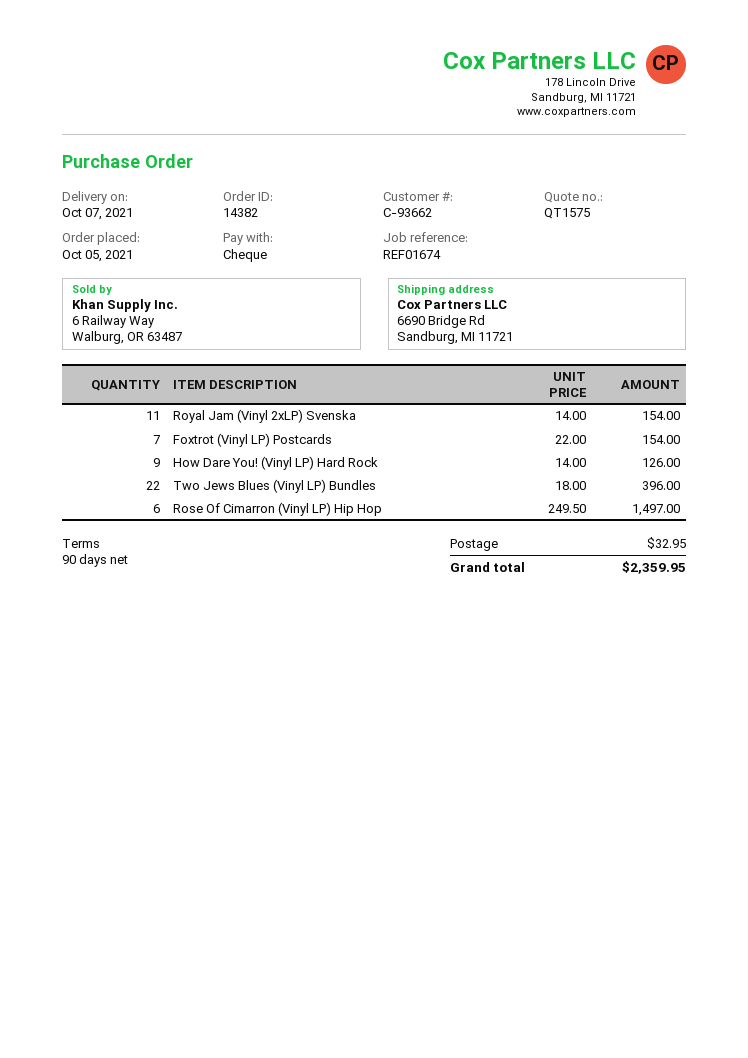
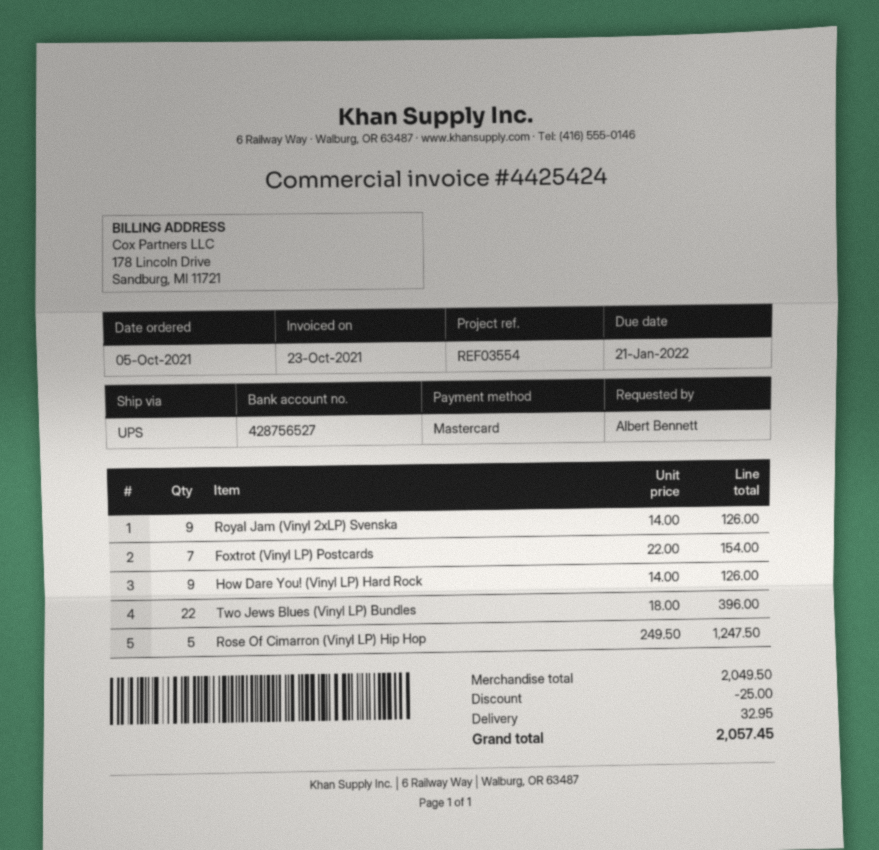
reference: REF01674 -> REF03554
payment method: cheque -> Mastercard
Royal Jam (Vinyl 2xLP) Svenska: 11 x 14.00 = 154.00 -> 9 x 14.00 = 126.00
Rose Of Cimarron (Vinyl LP) Hip Hop: 6 x 249.50 = 1497.00 -> 5 x 249.50 = 1247.50
discount: none -> 25.00
total: 2359.95 -> 2057.45

